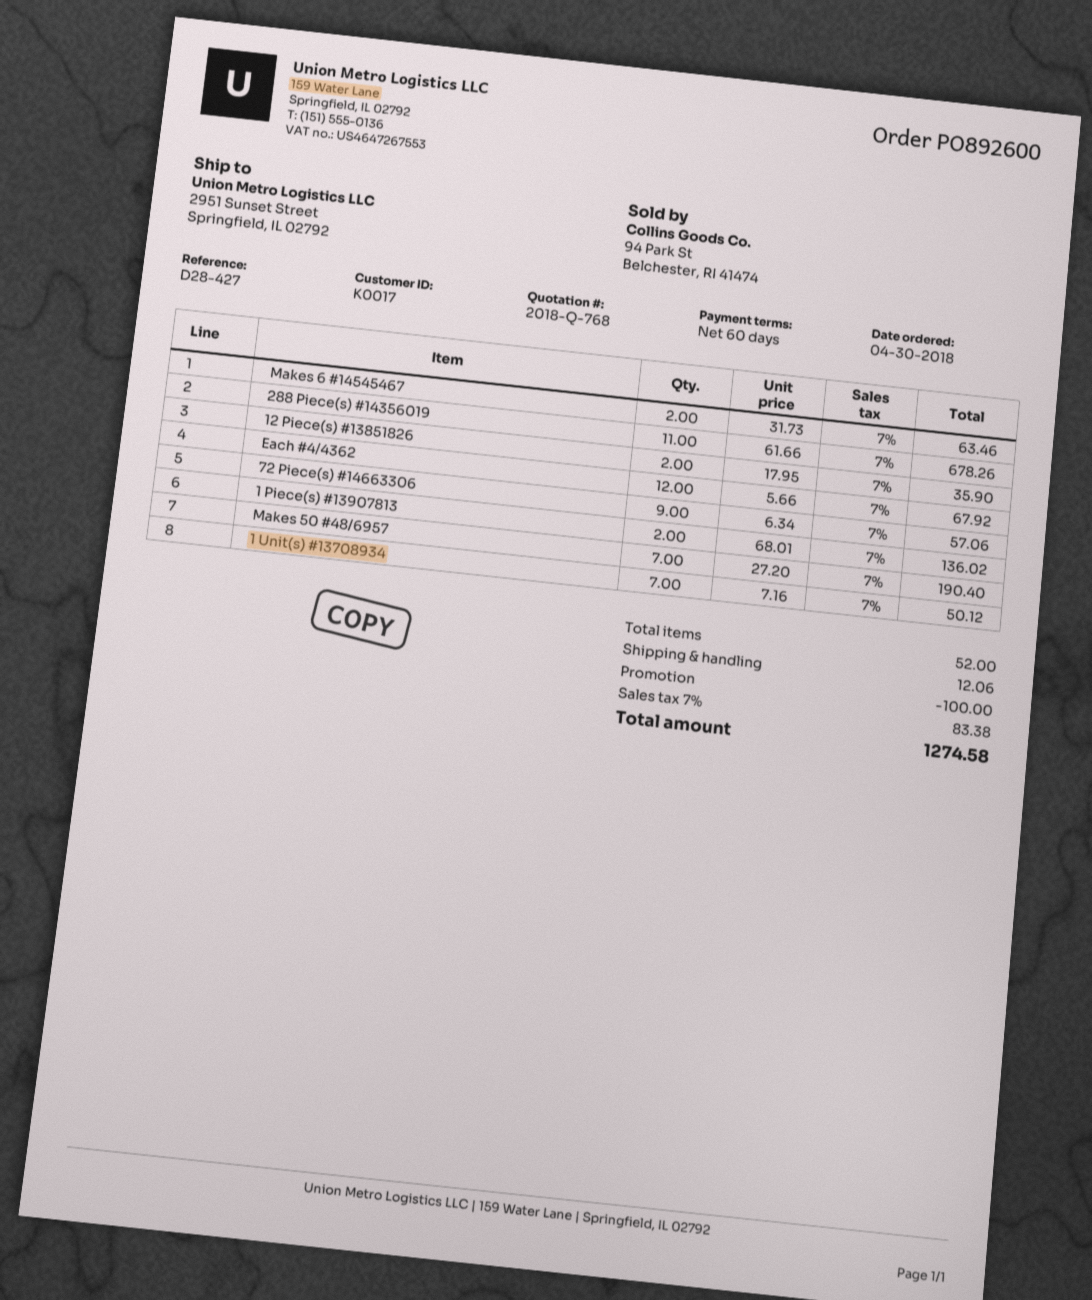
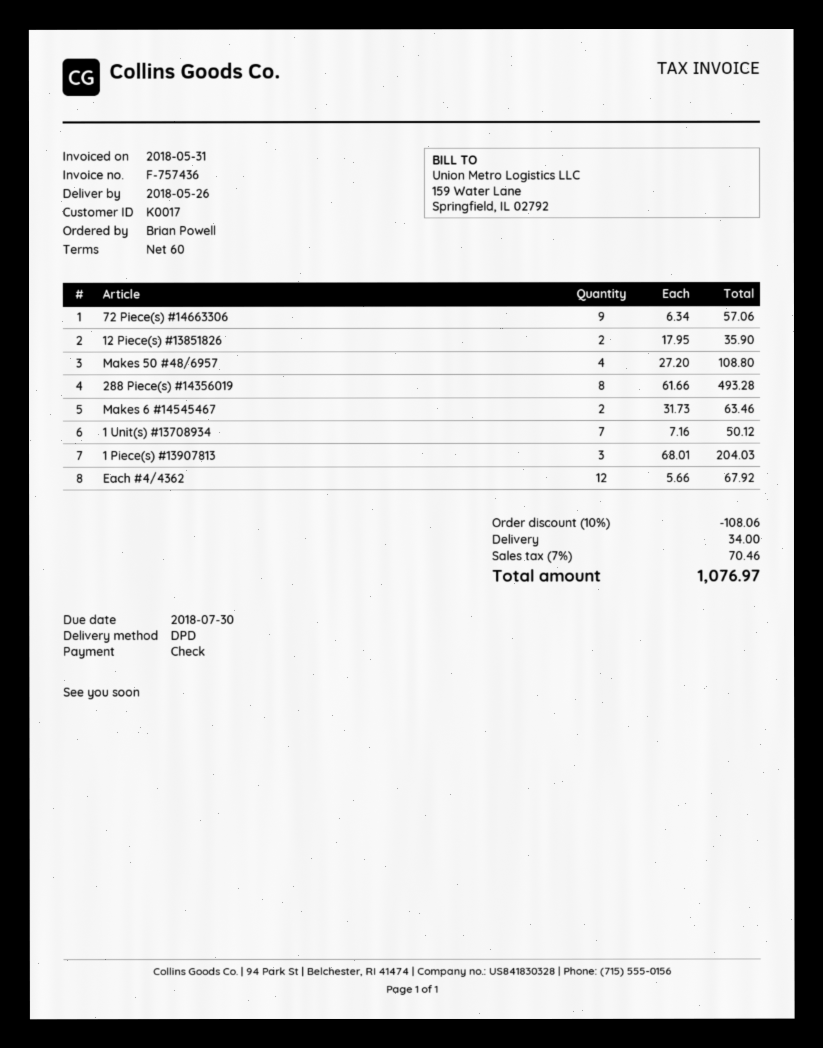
288 Piece(s) #14356019: 11 x 61.66 = 678.26 -> 8 x 61.66 = 493.28
1 Piece(s) #13907813: 2 x 68.01 = 136.02 -> 3 x 68.01 = 204.03
Makes 50 #48/6957: 7 x 27.20 = 190.40 -> 4 x 27.20 = 108.80
discount: 100.00 -> 108.06
shipping: 12.06 -> 34.00
tax: 7% = 83.38 -> 7% = 70.46
total: 1274.58 -> 1076.97

